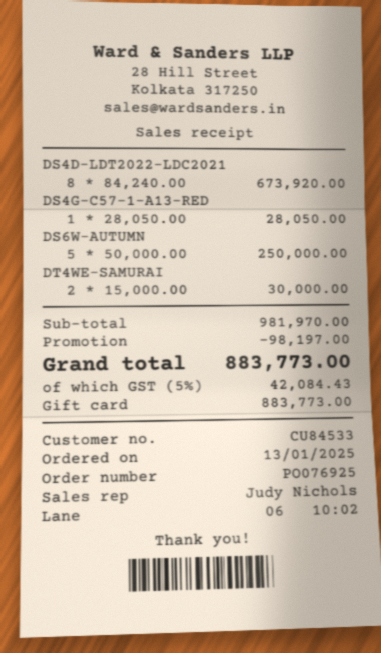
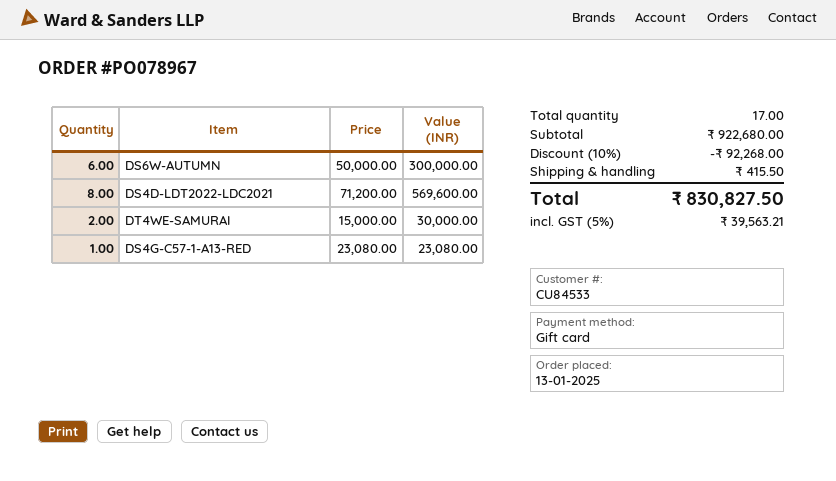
order number: PO076925 -> PO078967
DS4D-LDT2022-LDC2021: 8 x 84240.00 = 673920.00 -> 8 x 71200.00 = 569600.00
DS4G-C57-1-A13-RED: 1 x 28050.00 = 28050.00 -> 1 x 23080.00 = 23080.00
DS6W-AUTUMN: 5 x 50000.00 = 250000.00 -> 6 x 50000.00 = 300000.00
subtotal: 981970.00 -> 922680.00
discount: 98197.00 -> 92268.00
shipping: none -> 415.50
tax: 5% = 42084.43 -> 5% = 39563.21
total: 883773.00 -> 830827.50

